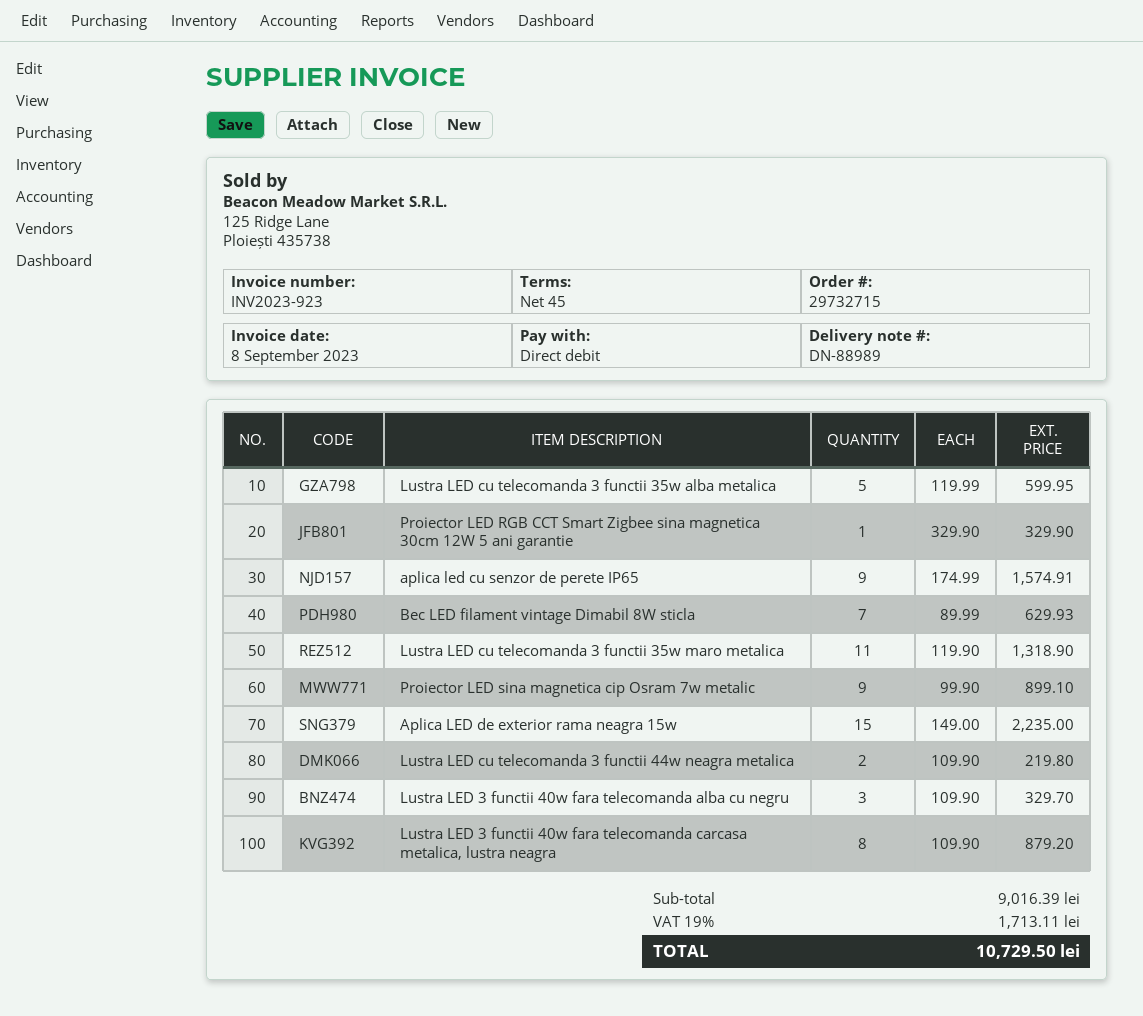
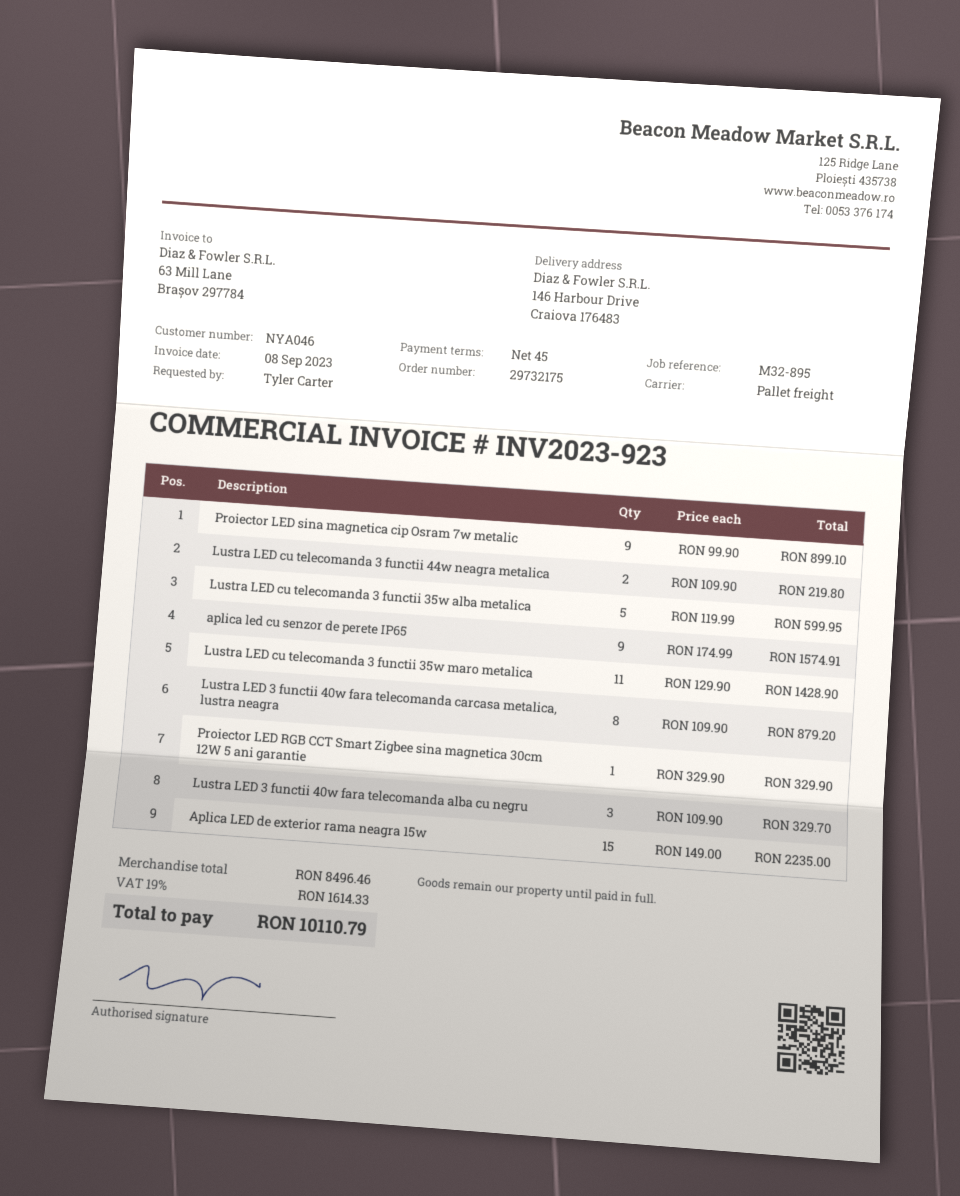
order number: 29732715 -> 29732175
Bec LED filament vintage Dimabil 8W sticla: 7 x 89.99 = 629.93 -> none
Lustra LED cu telecomanda 3 functii 35w maro metalica: 11 x 119.90 = 1318.90 -> 11 x 129.90 = 1428.90
subtotal: 9016.39 -> 8496.46
tax: 19% = 1713.11 -> 19% = 1614.33
total: 10729.50 -> 10110.79

